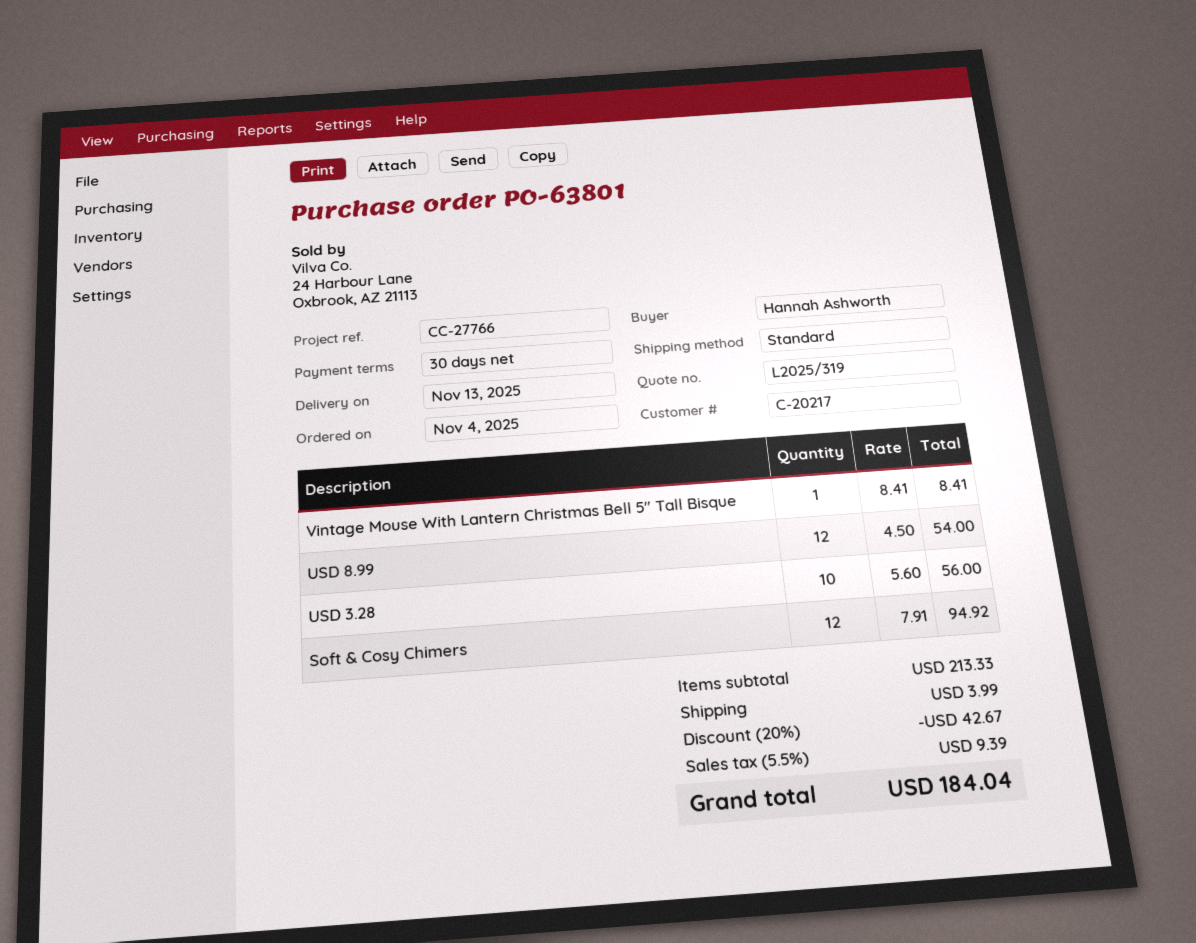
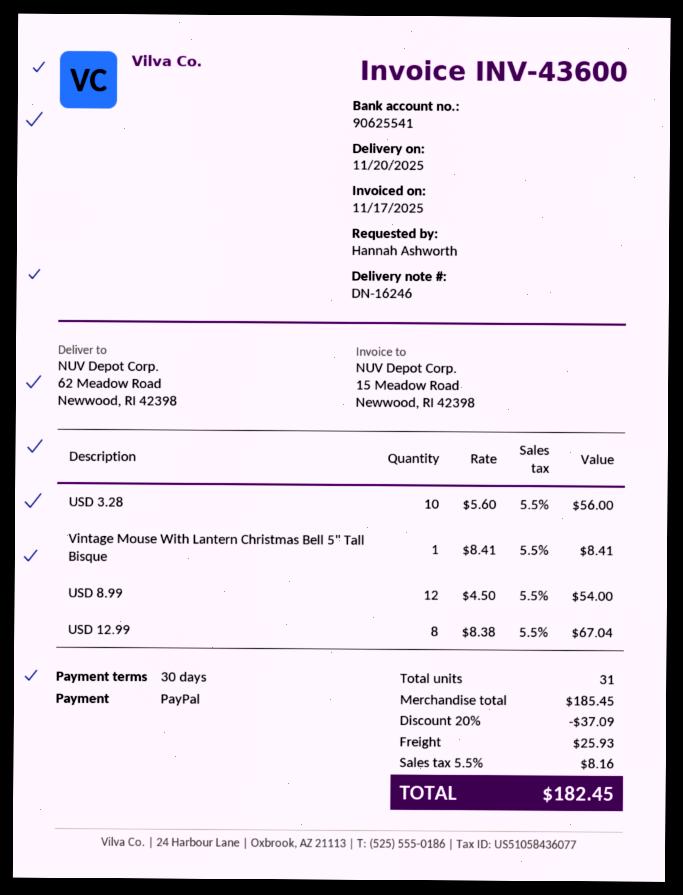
delivery date: 2025-11-13 -> 2025-11-20
Soft & Cosy Chimers: 12 x 7.91 = 94.92 -> none
USD 12.99: none -> 8 x 8.38 = 67.04
subtotal: 213.33 -> 185.45
discount: 20% = 42.67 -> 20% = 37.09
shipping: 3.99 -> 25.93
tax: 5.5% = 9.39 -> 5.5% = 8.16
total: 184.04 -> 182.45

